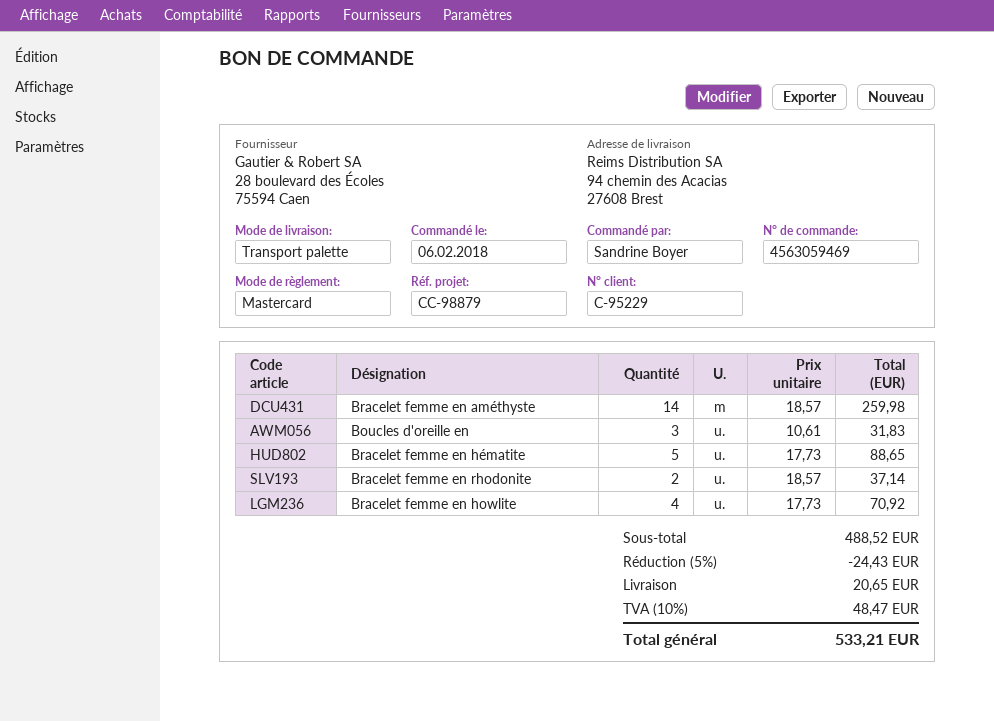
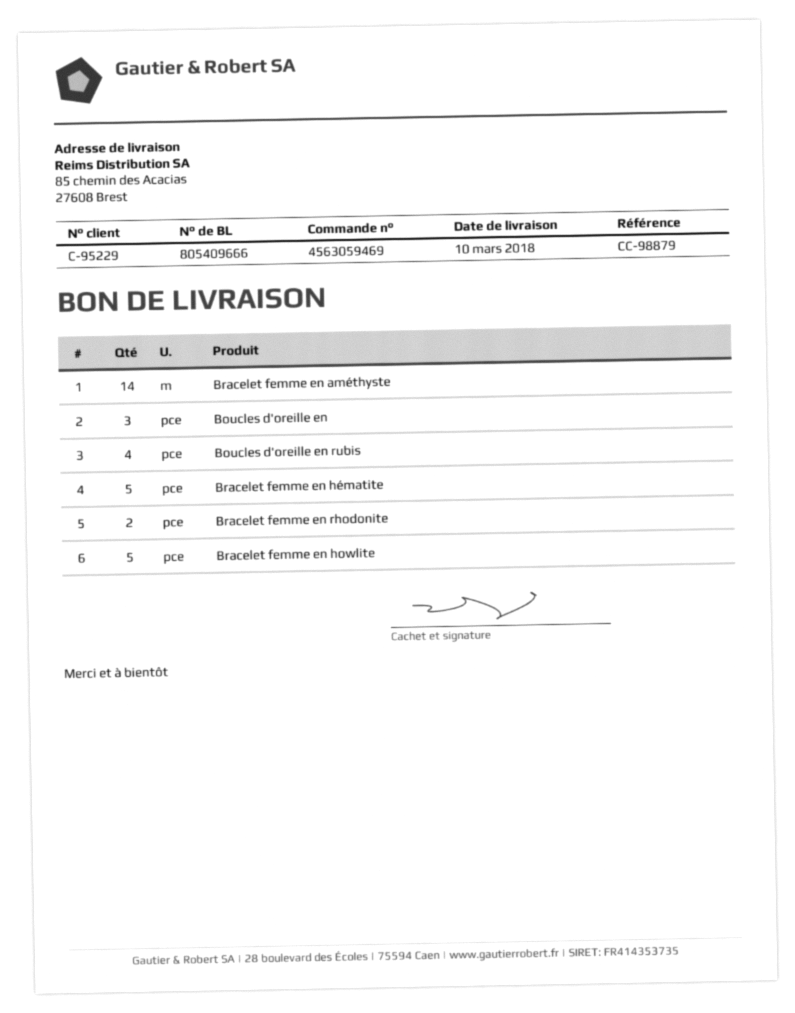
ship to: 94 chemin des Acacias, 27608 Brest -> 85 chemin des Acacias, 27608 Brest
Bracelet femme en howlite: 4 -> 5
Boucles d'oreille en rubis: none -> 4

